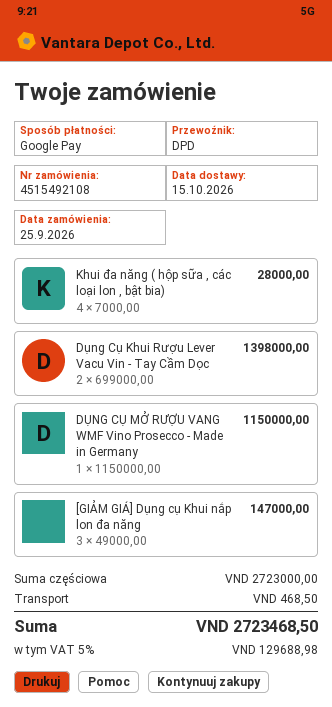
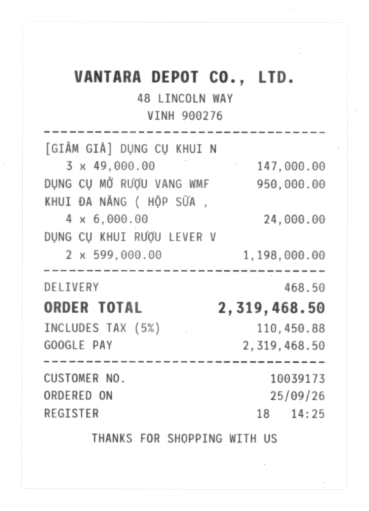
Khui đa năng ( hộp sữa , các loại lon , bật bia): 4 x 7000.00 = 28000.00 -> 4 x 6000.00 = 24000.00
Dụng Cụ Khui Rượu Lever Vacu Vin - Tay Cầm Dọc: 2 x 699000.00 = 1398000.00 -> 2 x 599000.00 = 1198000.00
DỤNG CỤ MỞ RƯỢU VANG WMF Vino Prosecco - Made in Germany: 1 x 1150000.00 = 1150000.00 -> 1 x 950000.00 = 950000.00
tax: 5% = 129688.98 -> 5% = 110450.88
total: 2723468.50 -> 2319468.50

